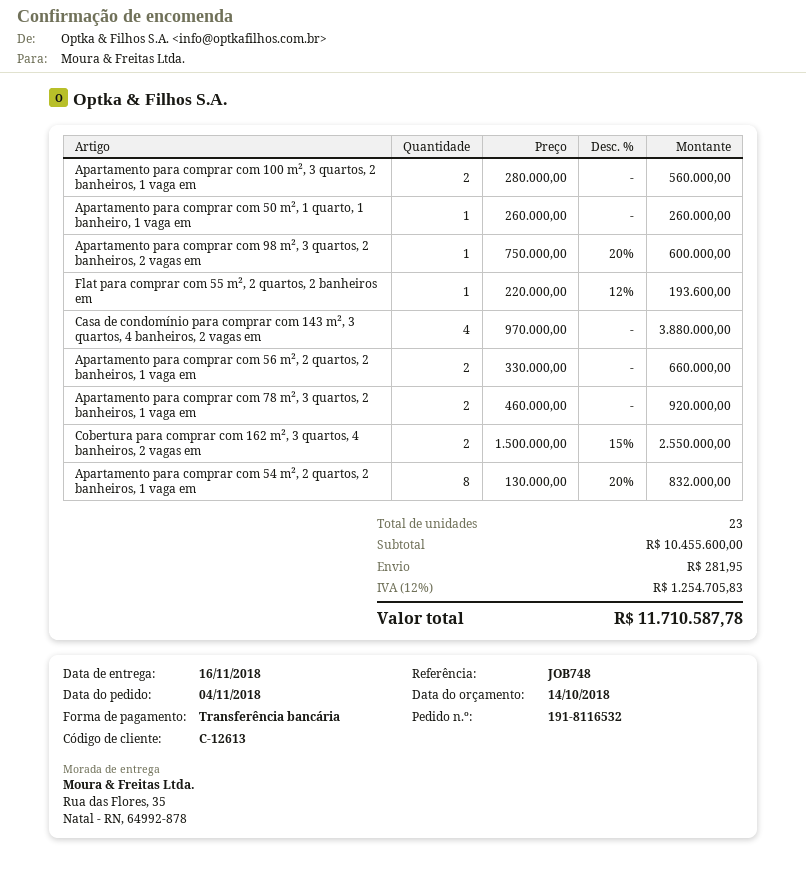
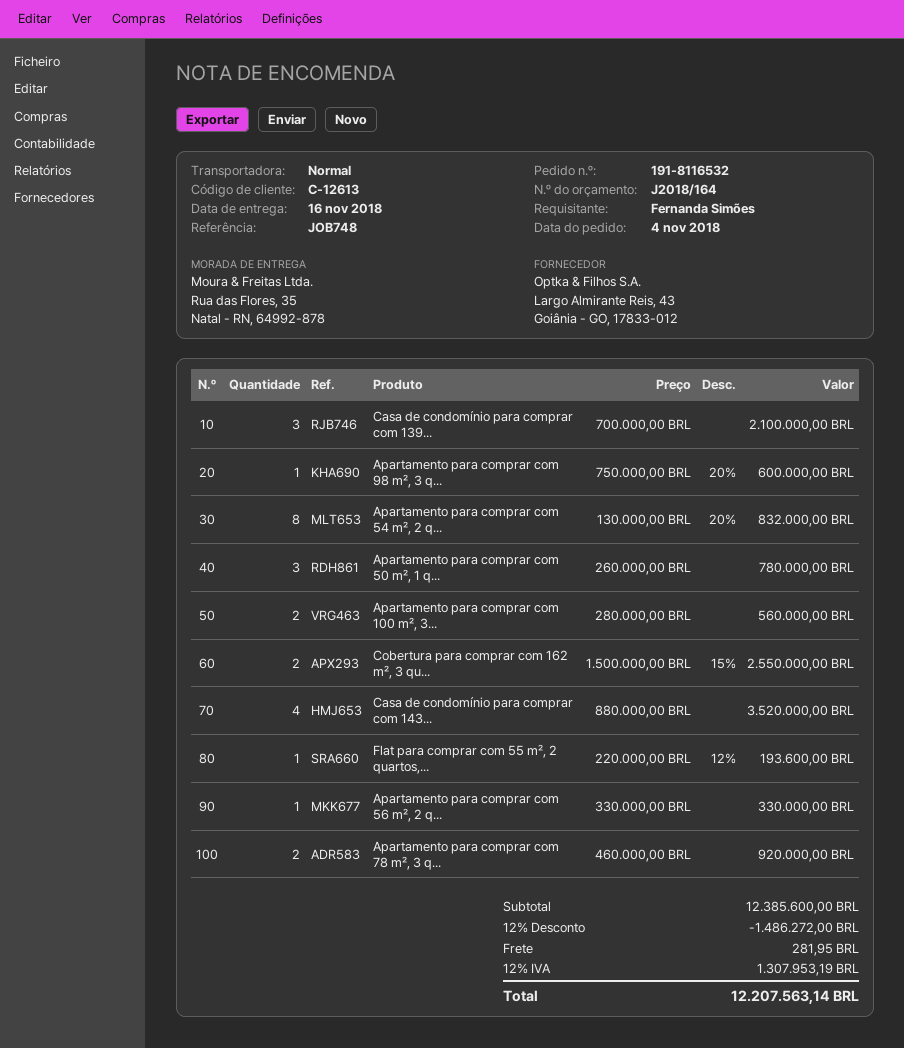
Apartamento para comprar com 50 m², 1 quarto, 1 banheiro, 1 vaga em: 1 x 260000.00 = 260000.00 -> 3 x 260000.00 = 780000.00
Casa de condomínio para comprar com 143 m², 3 quartos, 4 banheiros, 2 vagas em: 4 x 970000.00 = 3880000.00 -> 4 x 880000.00 = 3520000.00
Apartamento para comprar com 56 m², 2 quartos, 2 banheiros, 1 vaga em: 2 x 330000.00 = 660000.00 -> 1 x 330000.00 = 330000.00
Casa de condomínio para comprar com 139...: none -> 3 x 700000.00 = 2100000.00
subtotal: 10455600.00 -> 12385600.00
discount: none -> 12% = 1486272.00
tax: 12% = 1254705.83 -> 12% = 1307953.19
total: 11710587.78 -> 12207563.14

